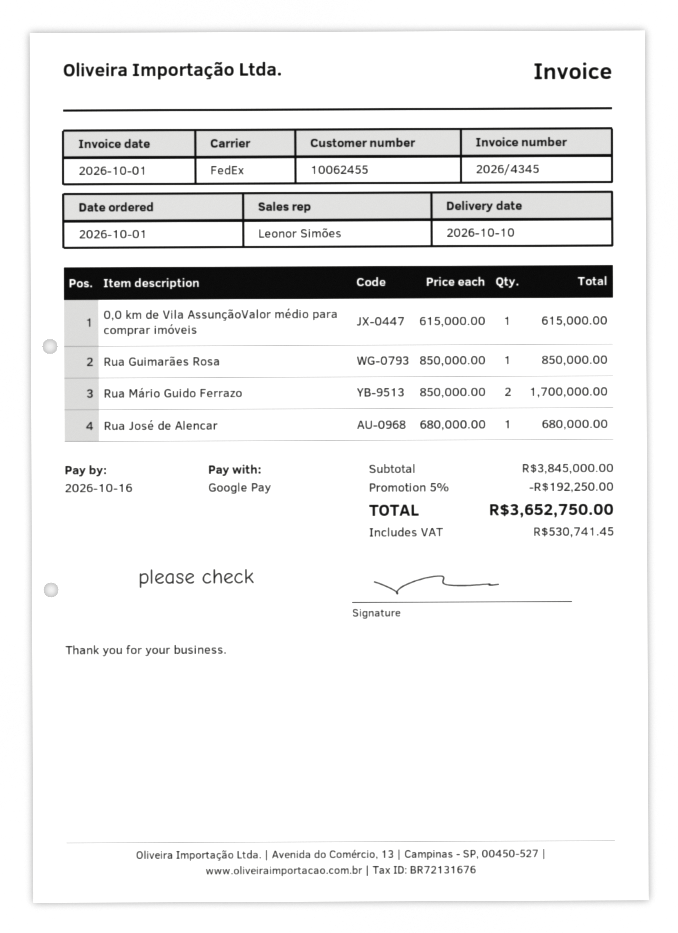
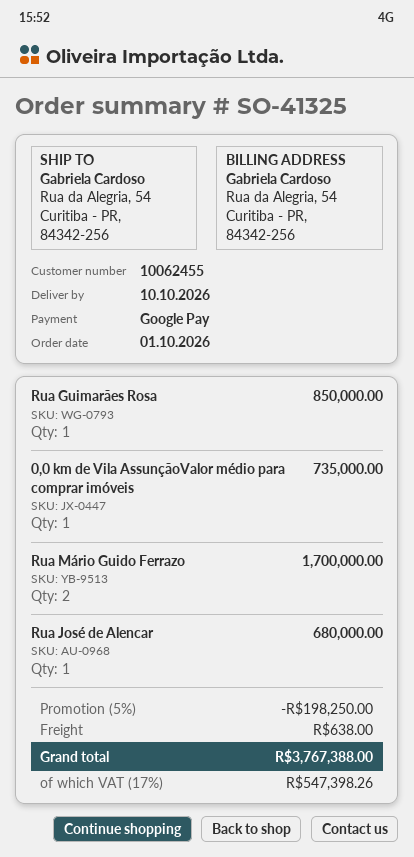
0,0 km de Vila AssunçãoValor médio para comprar imóveis: 1 for 615000.00 -> 1 for 735000.00
discount: 5% = 192250.00 -> 5% = 198250.00
shipping: none -> 638.00
tax: 530741.45 -> 547398.26
total: 3652750.00 -> 3767388.00

